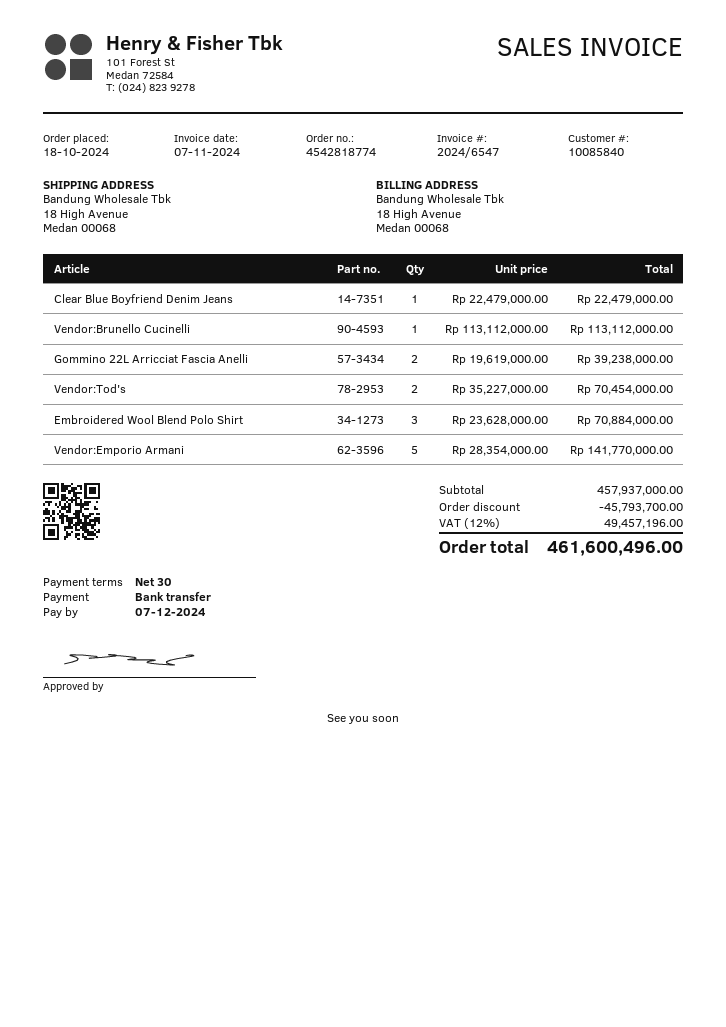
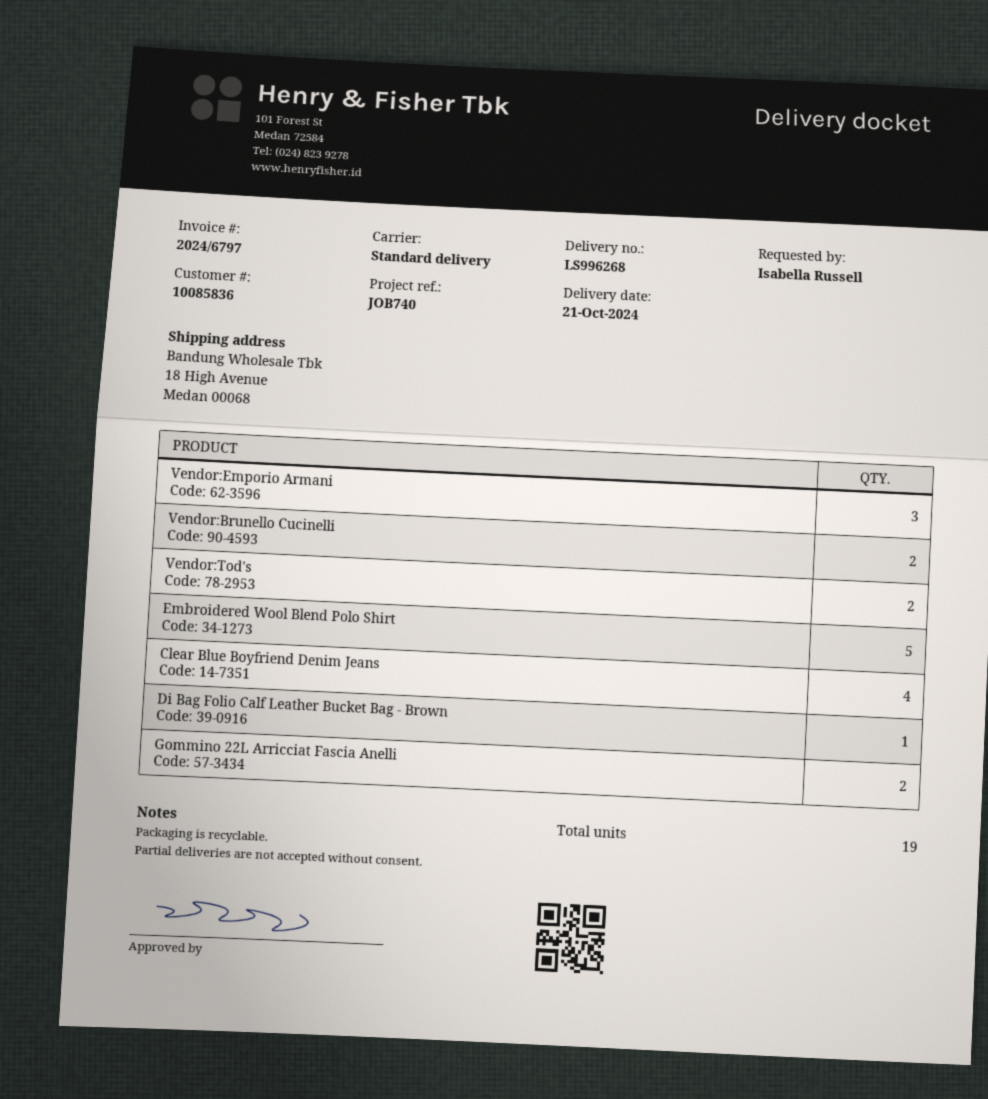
invoice number: 2024/6547 -> 2024/6797
customer number: 10085840 -> 10085836
Clear Blue Boyfriend Denim Jeans: 1 -> 4
Vendor:Brunello Cucinelli: 1 -> 2
Embroidered Wool Blend Polo Shirt: 3 -> 5
Vendor:Emporio Armani: 5 -> 3
Di Bag Folio Calf Leather Bucket Bag - Brown: none -> 1

